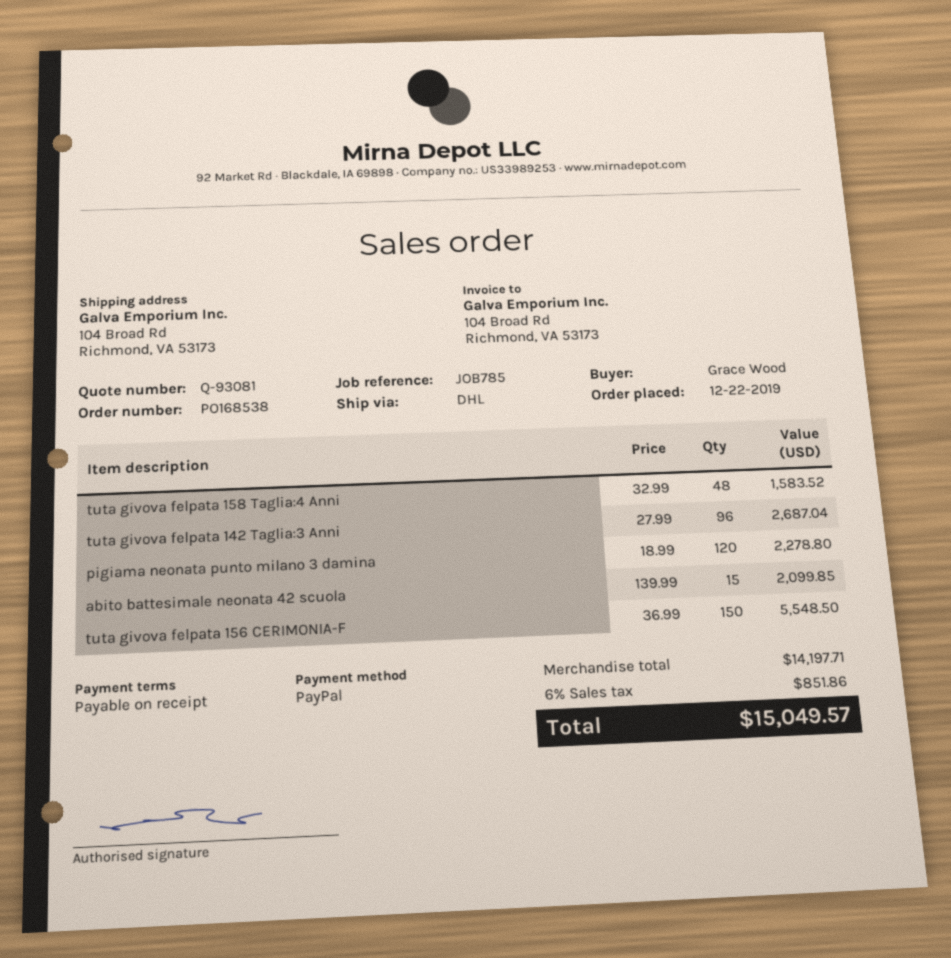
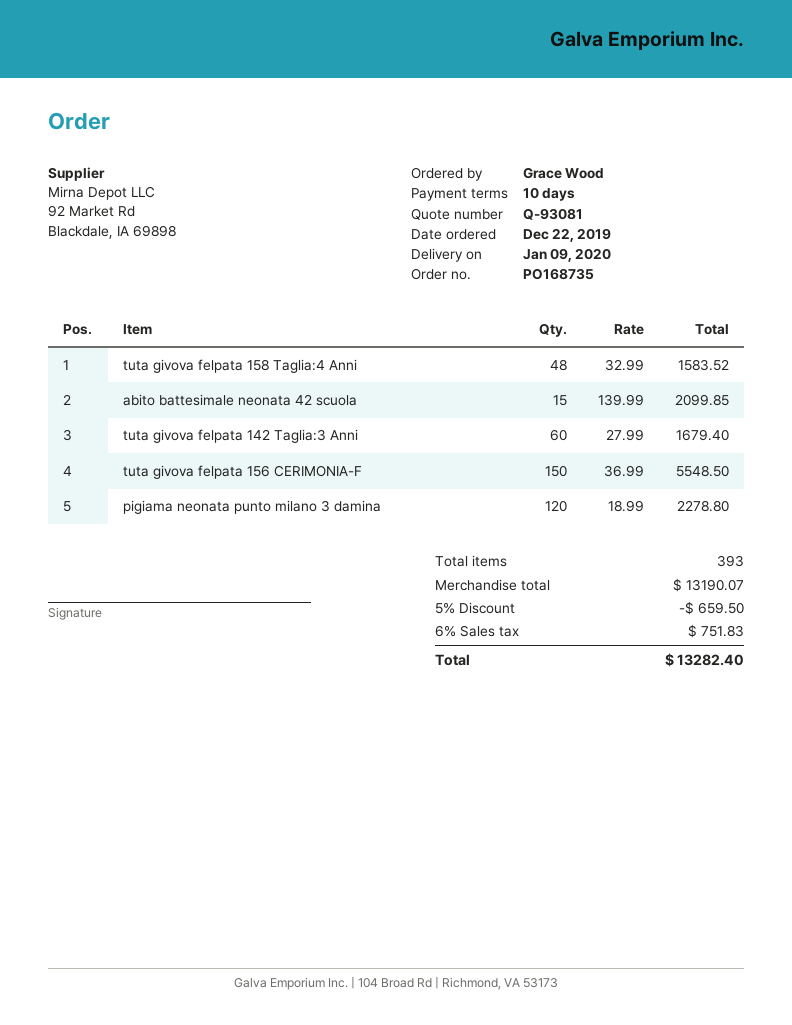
order number: PO168538 -> PO168735
payment terms: on receipt -> 10 days
tuta givova felpata 142 Taglia:3 Anni: 96 x 27.99 = 2687.04 -> 60 x 27.99 = 1679.40
subtotal: 14197.71 -> 13190.07
discount: none -> 5% = 659.50
tax: 6% = 851.86 -> 6% = 751.83
total: 15049.57 -> 13282.40

